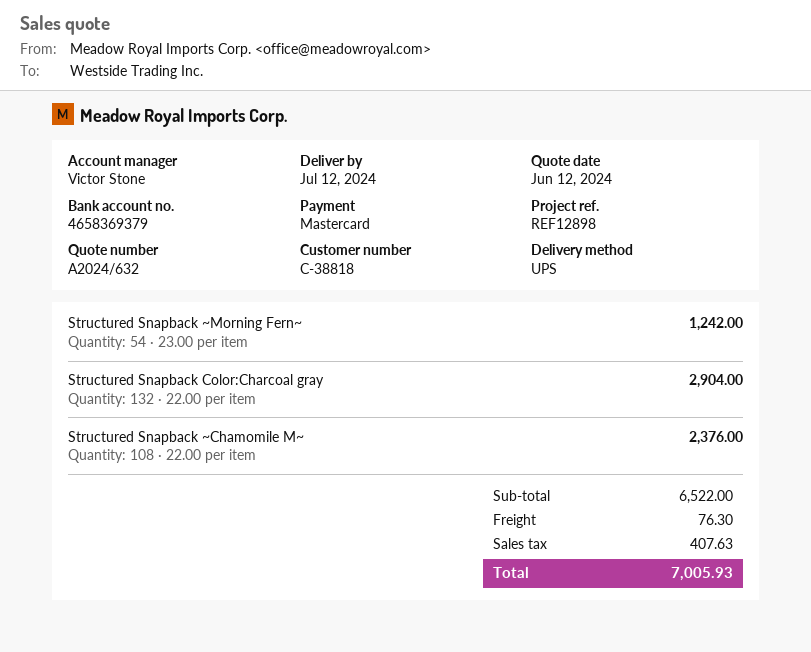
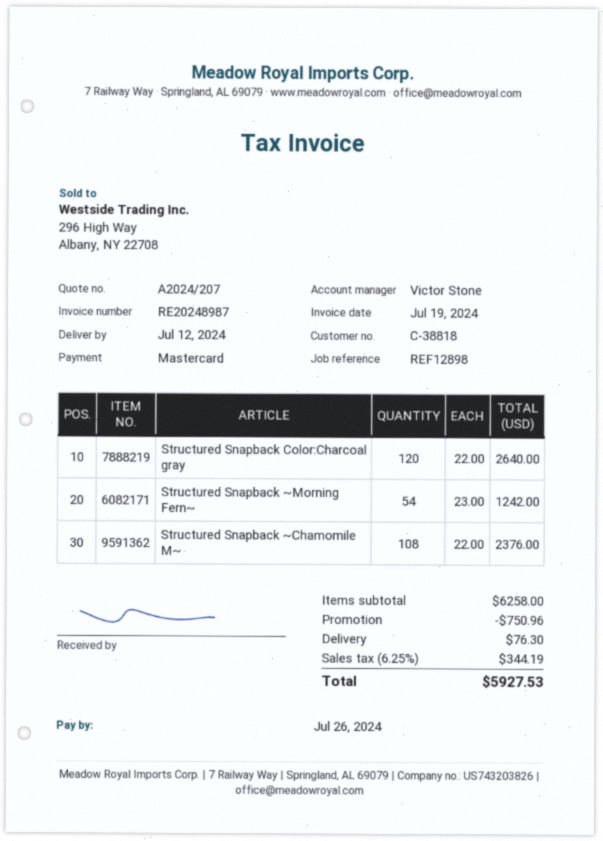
quote number: A2024/632 -> A2024/207
Structured Snapback Color:Charcoal gray: 132 x 22.00 = 2904.00 -> 120 x 22.00 = 2640.00
subtotal: 6522.00 -> 6258.00
discount: none -> 750.96
tax: 407.63 -> 344.19
total: 7005.93 -> 5927.53

